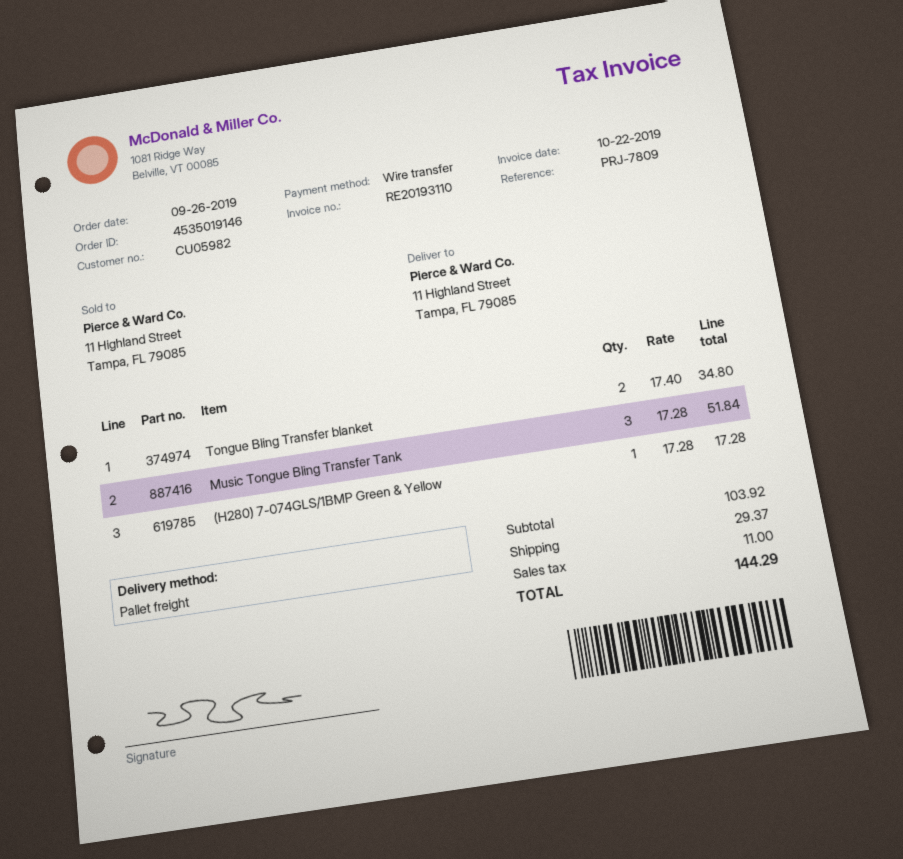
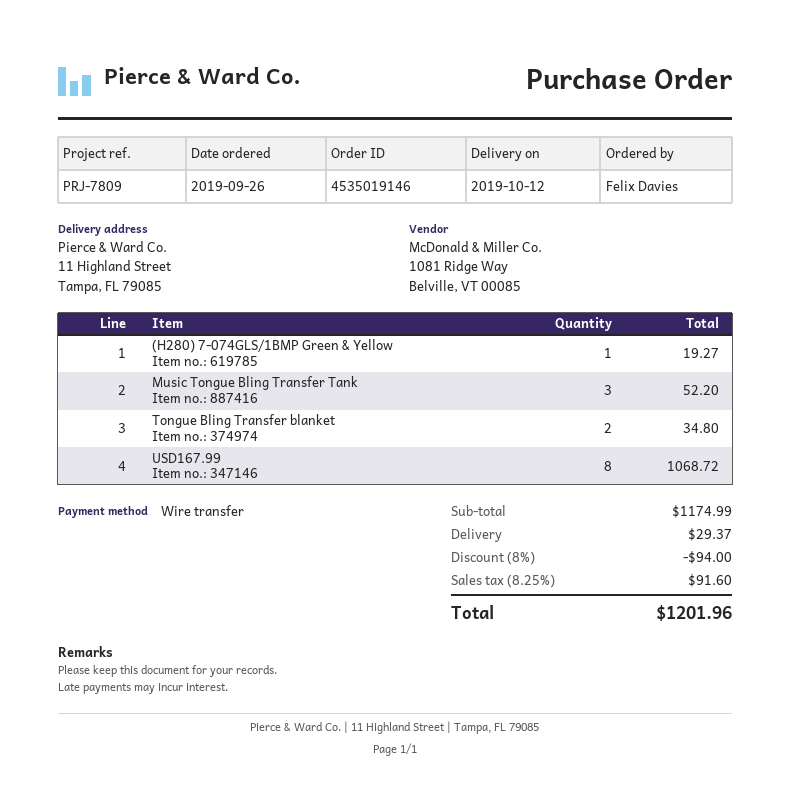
Music Tongue Bling Transfer Tank: 3 for 51.84 -> 3 for 52.20
(H280) 7-074GLS/1BMP Green & Yellow: 1 for 17.28 -> 1 for 19.27
USD167.99: none -> 8 for 1068.72
subtotal: 103.92 -> 1174.99
discount: none -> 8% = 94.00
tax: 11.00 -> 91.60
total: 144.29 -> 1201.96

